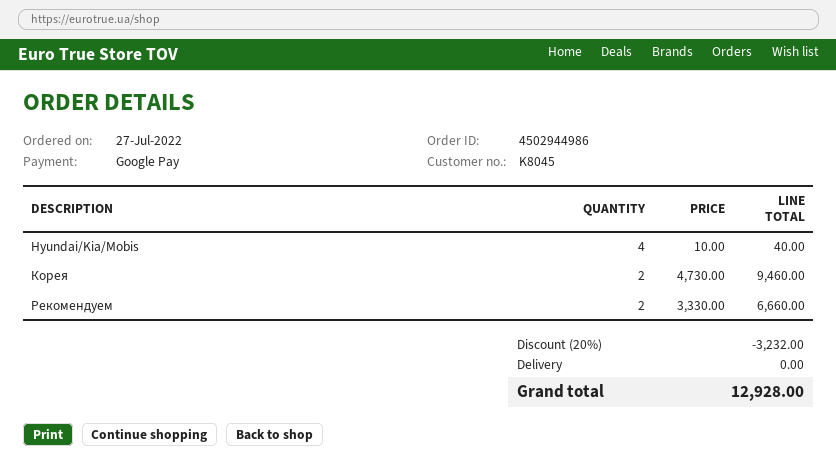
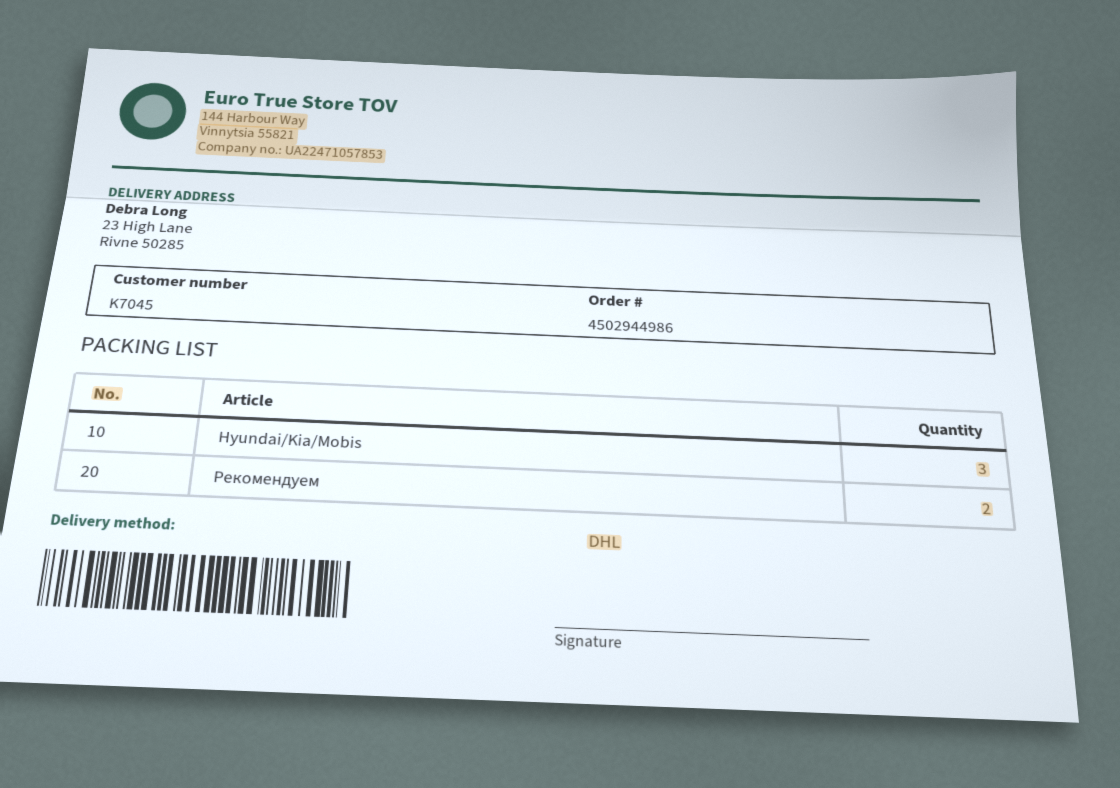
customer number: K8045 -> K7045
Hyundai/Kia/Mobis: 4 -> 3
Корея: 2 -> none

